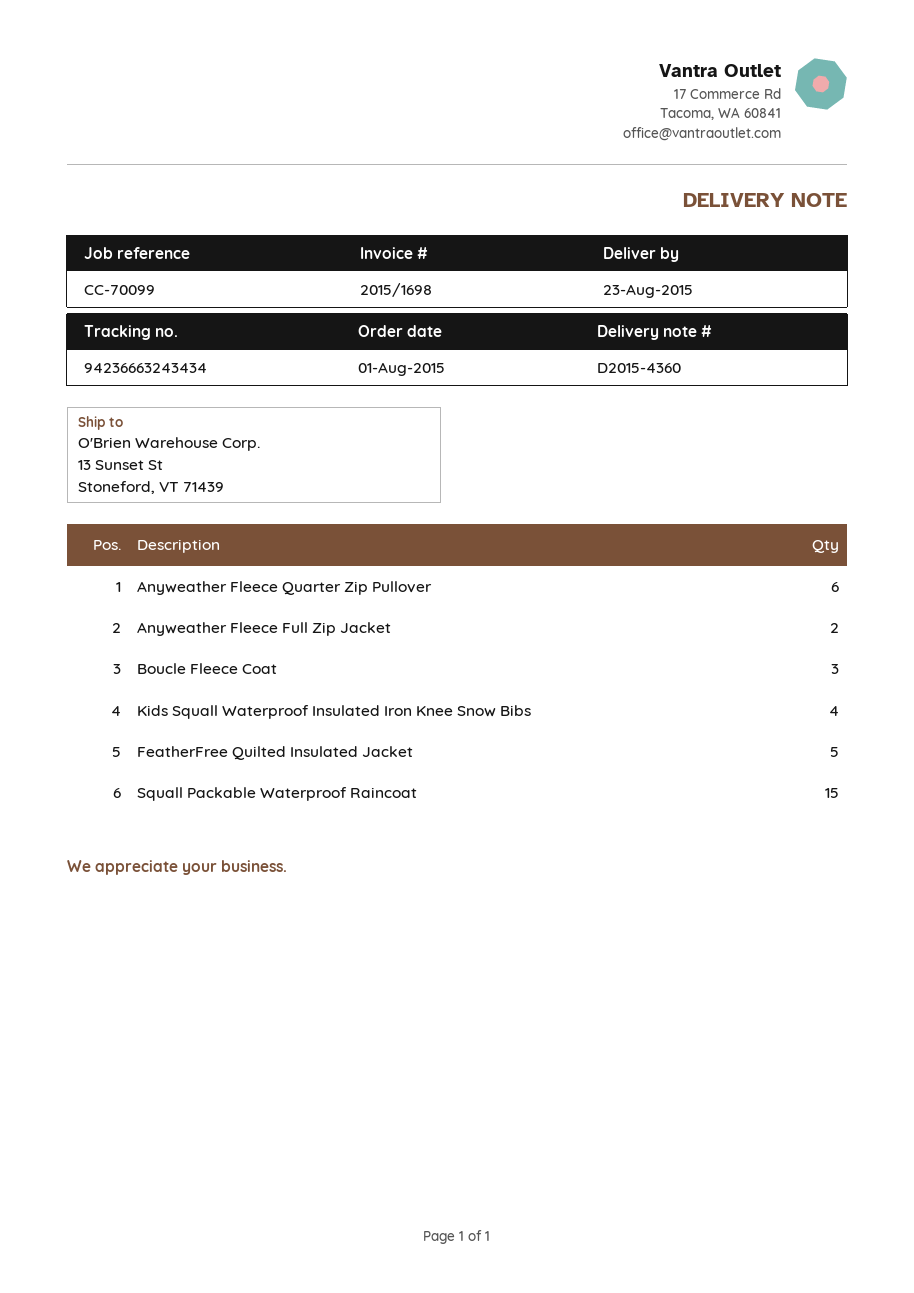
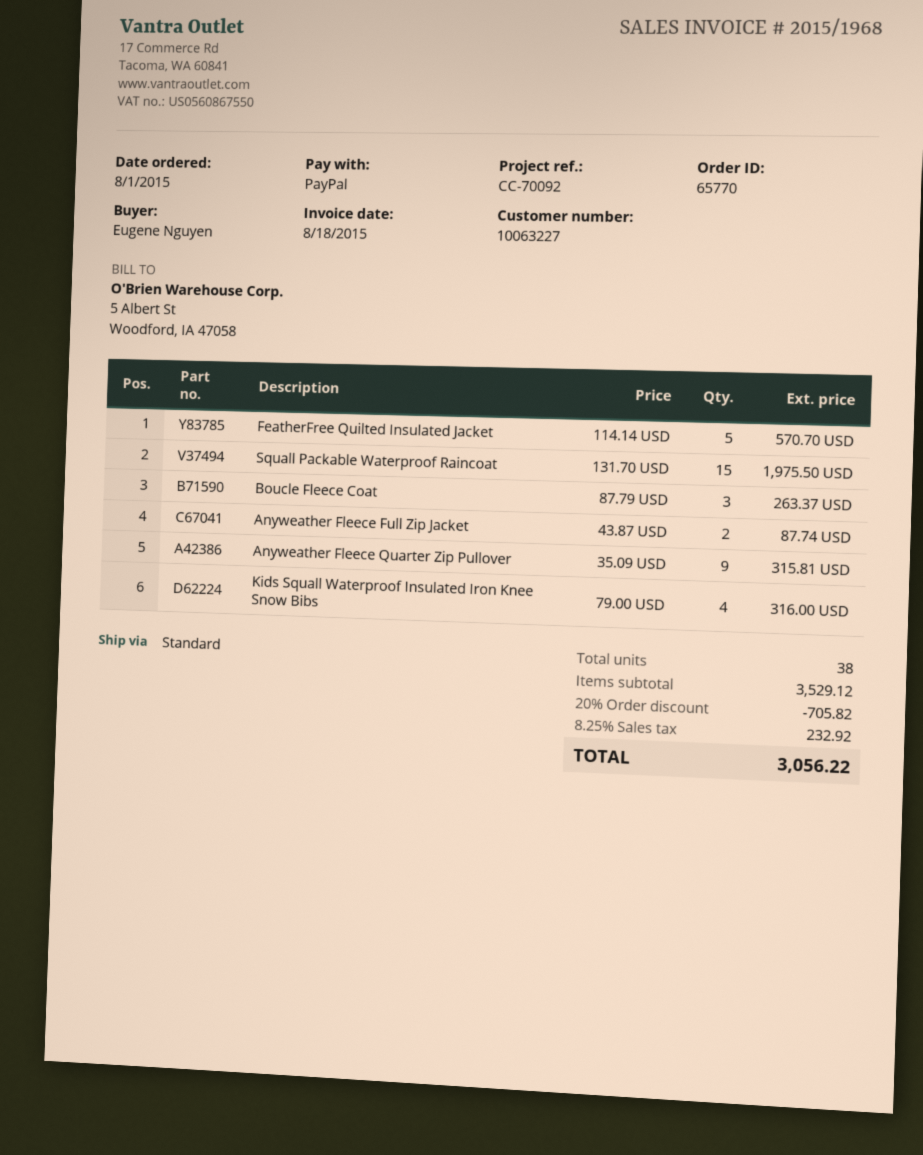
invoice number: 2015/1698 -> 2015/1968
reference: CC-70099 -> CC-70092
Anyweather Fleece Quarter Zip Pullover: 6 -> 9

